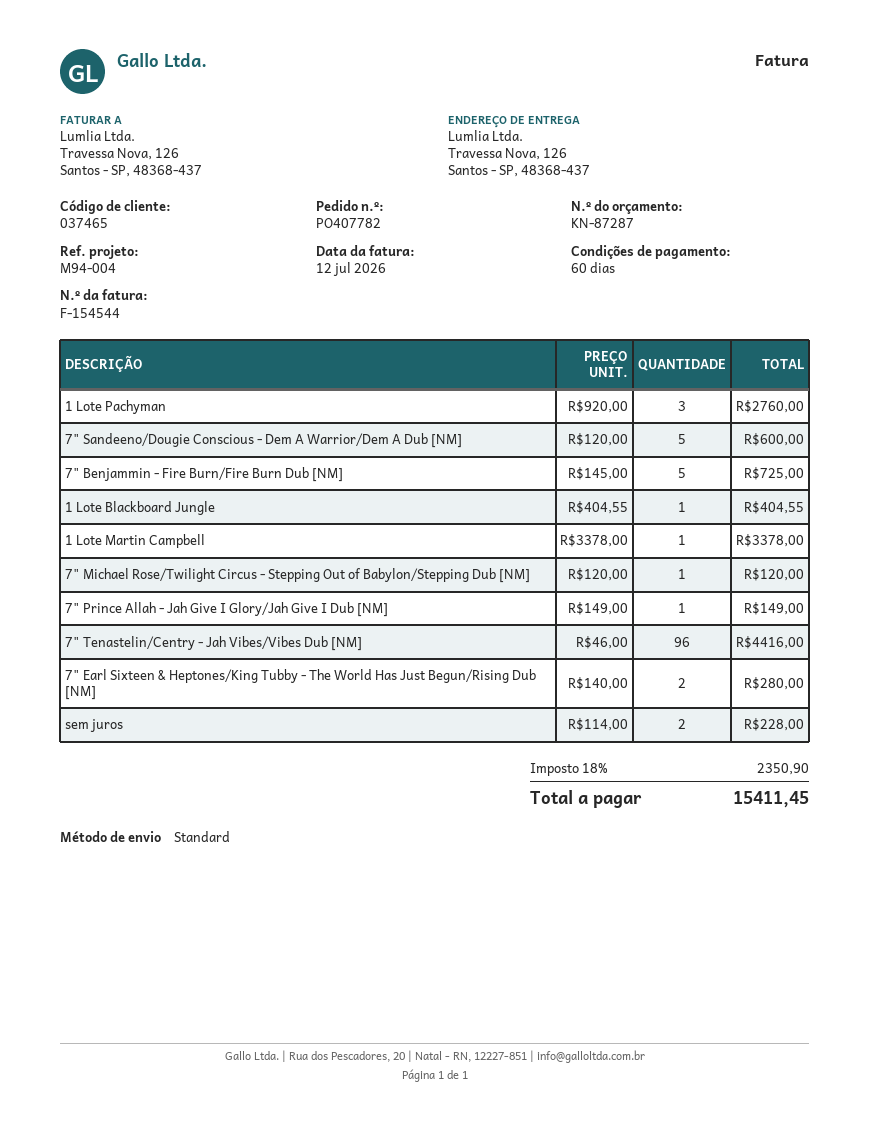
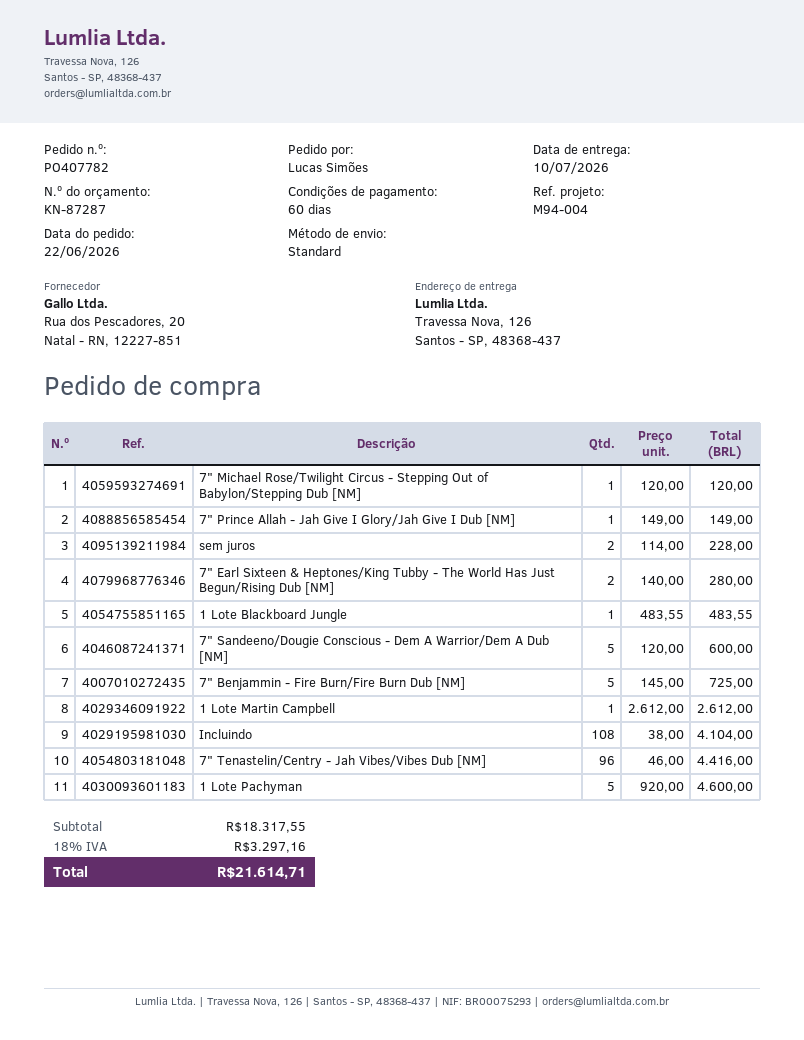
1 Lote Pachyman: 3 x 920.00 = 2760.00 -> 5 x 920.00 = 4600.00
1 Lote Blackboard Jungle: 1 x 404.55 = 404.55 -> 1 x 483.55 = 483.55
1 Lote Martin Campbell: 1 x 3378.00 = 3378.00 -> 1 x 2612.00 = 2612.00
Incluindo: none -> 108 x 38.00 = 4104.00
tax: 18% = 2350.90 -> 18% = 3297.16
total: 15411.45 -> 21614.71

